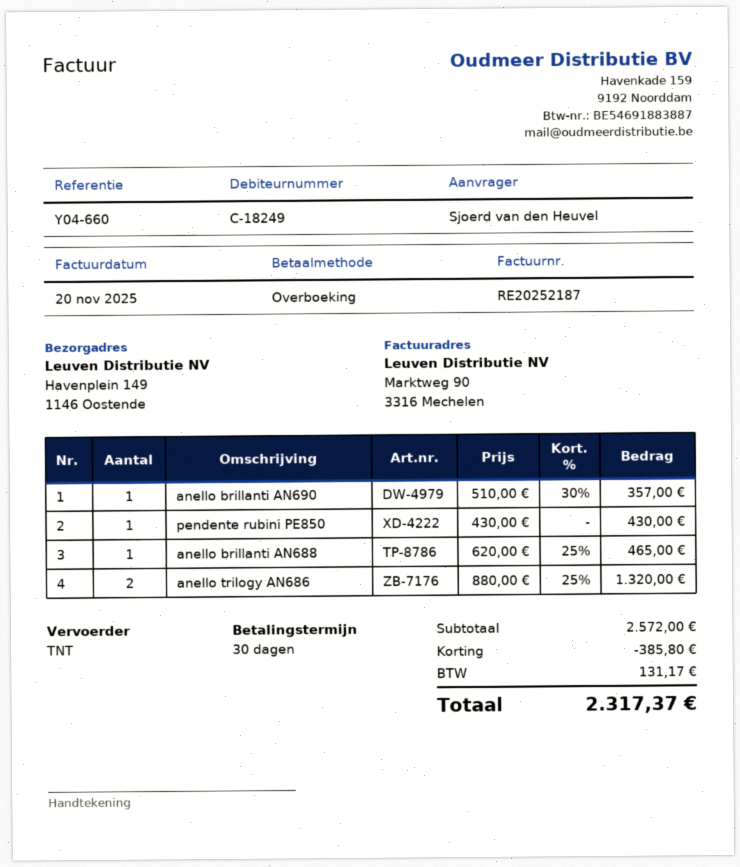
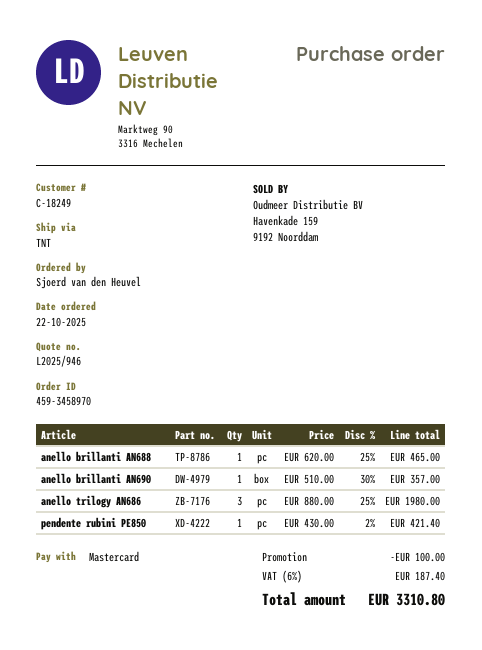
payment method: bank transfer -> Mastercard
pendente rubini PE850: 1 x 430.00 = 430.00 -> 1 x 430.00 - 2% = 421.40
anello trilogy AN686: 2 x 880.00 - 25% = 1320.00 -> 3 x 880.00 - 25% = 1980.00
discount: 385.80 -> 100.00
tax: 131.17 -> 187.40
total: 2317.37 -> 3310.80

